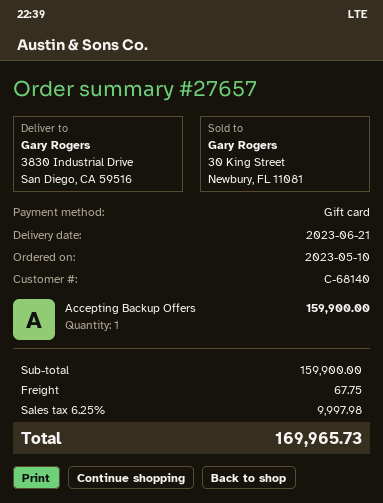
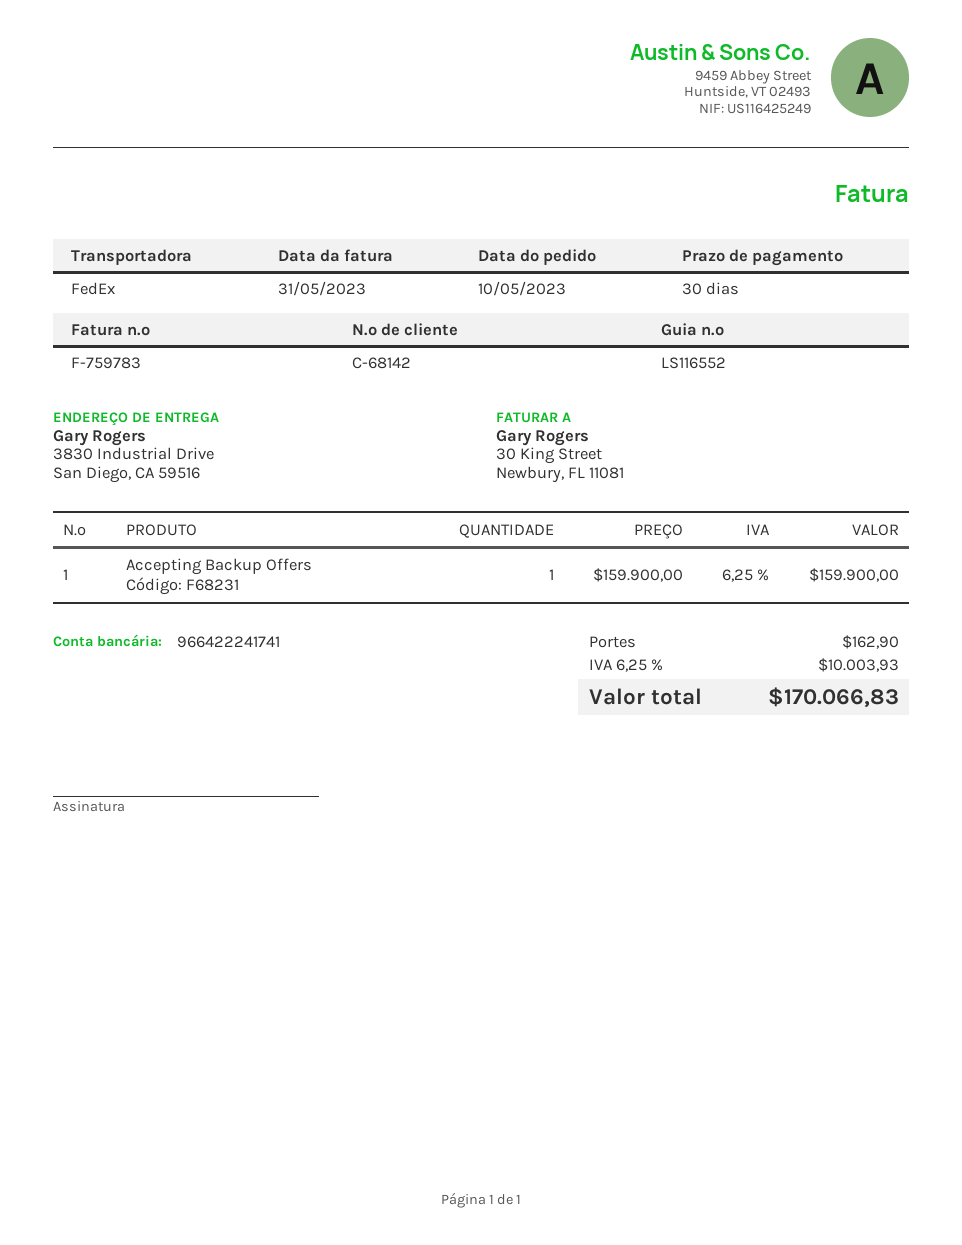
customer number: C-68140 -> C-68142
shipping: 67.75 -> 162.90
tax: 6.25% = 9997.98 -> 6.25% = 10003.93
total: 169965.73 -> 170066.83

